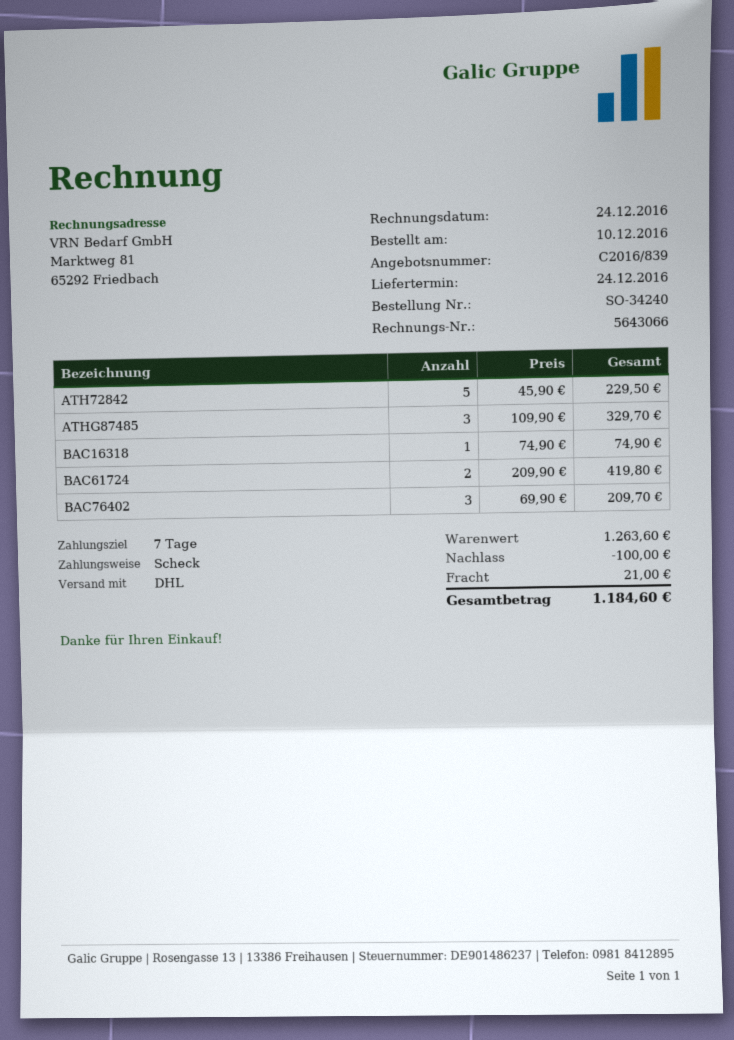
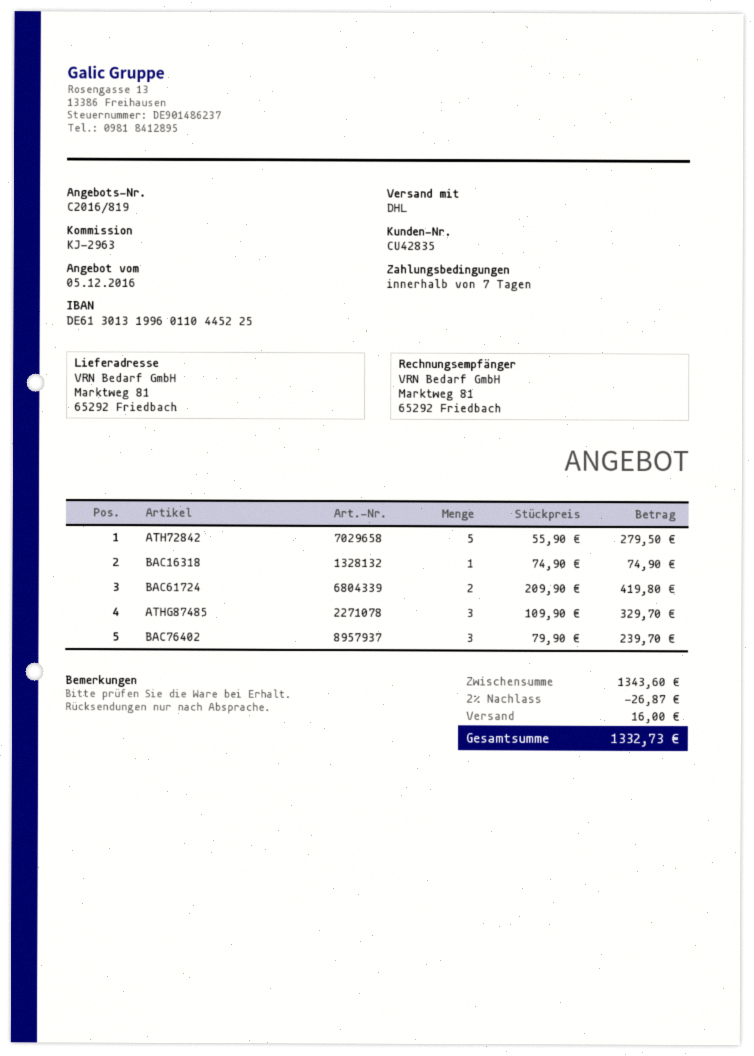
quote number: C2016/839 -> C2016/819
ATH72842: 5 x 45.90 = 229.50 -> 5 x 55.90 = 279.50
BAC76402: 3 x 69.90 = 209.70 -> 3 x 79.90 = 239.70
subtotal: 1263.60 -> 1343.60
discount: 100.00 -> 26.87
shipping: 21.00 -> 16.00
total: 1184.60 -> 1332.73

